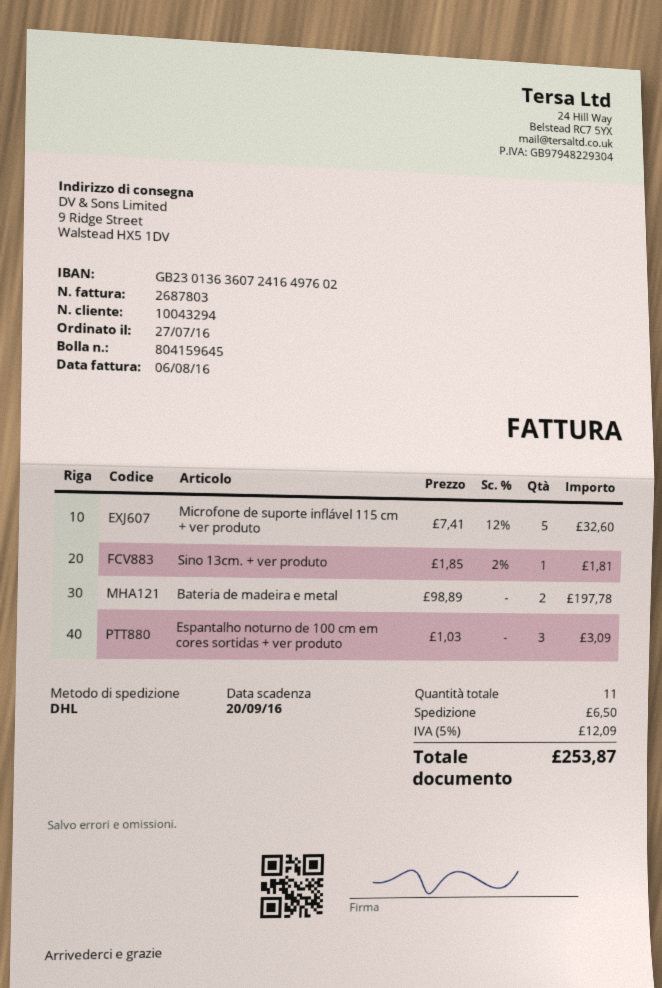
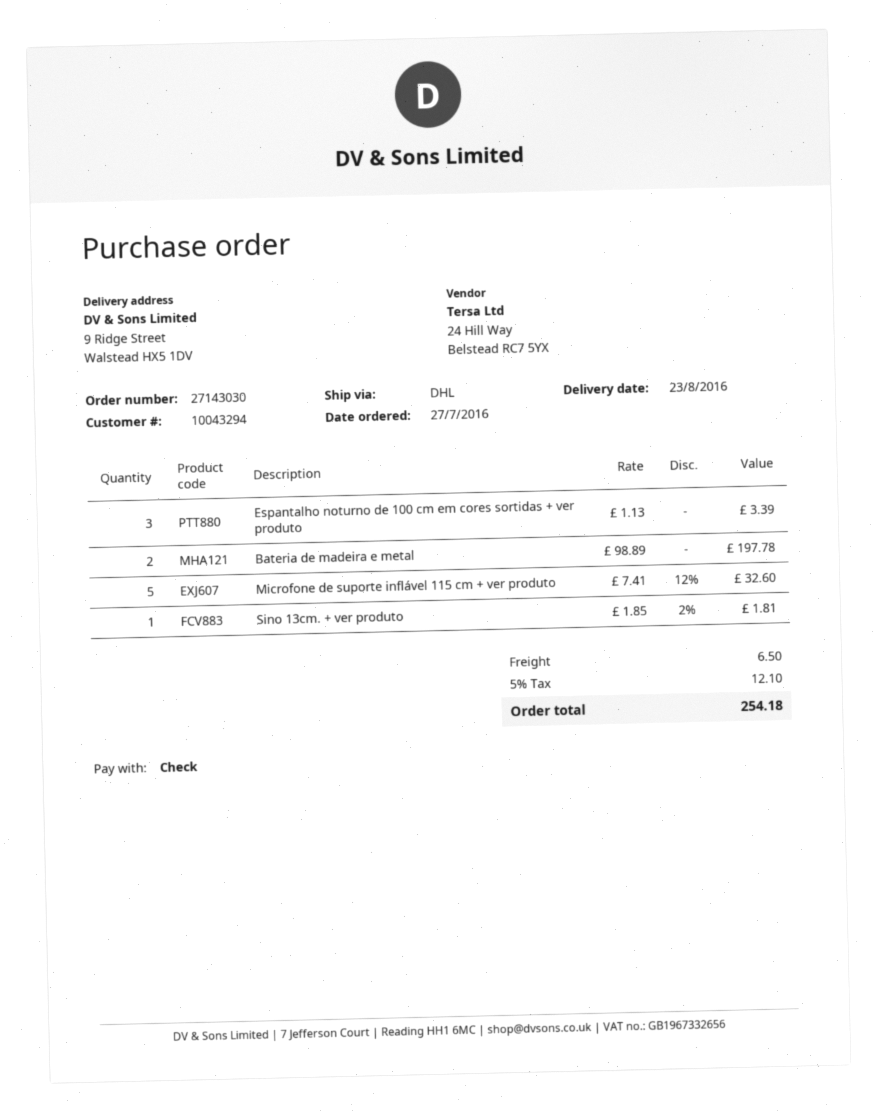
Espantalho noturno de 100 cm em cores sortidas + ver produto: 3 x 1.03 = 3.09 -> 3 x 1.13 = 3.39
tax: 5% = 12.09 -> 5% = 12.10
total: 253.87 -> 254.18

